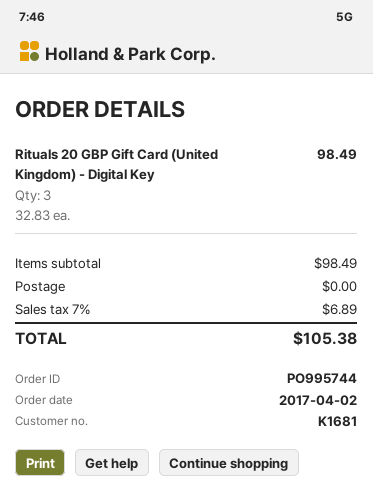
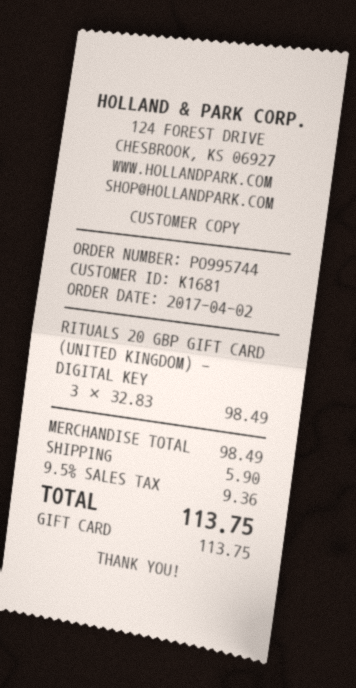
shipping: 0.00 -> 5.90
tax: 7% = 6.89 -> 9.5% = 9.36
total: 105.38 -> 113.75

